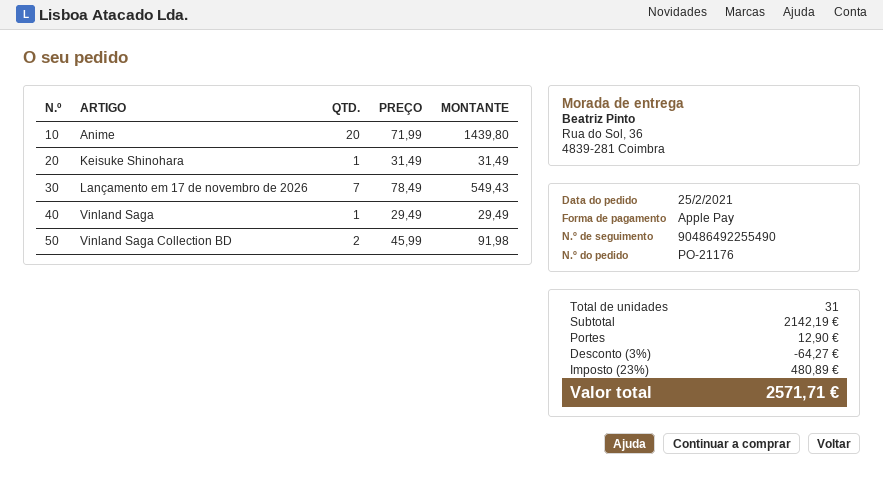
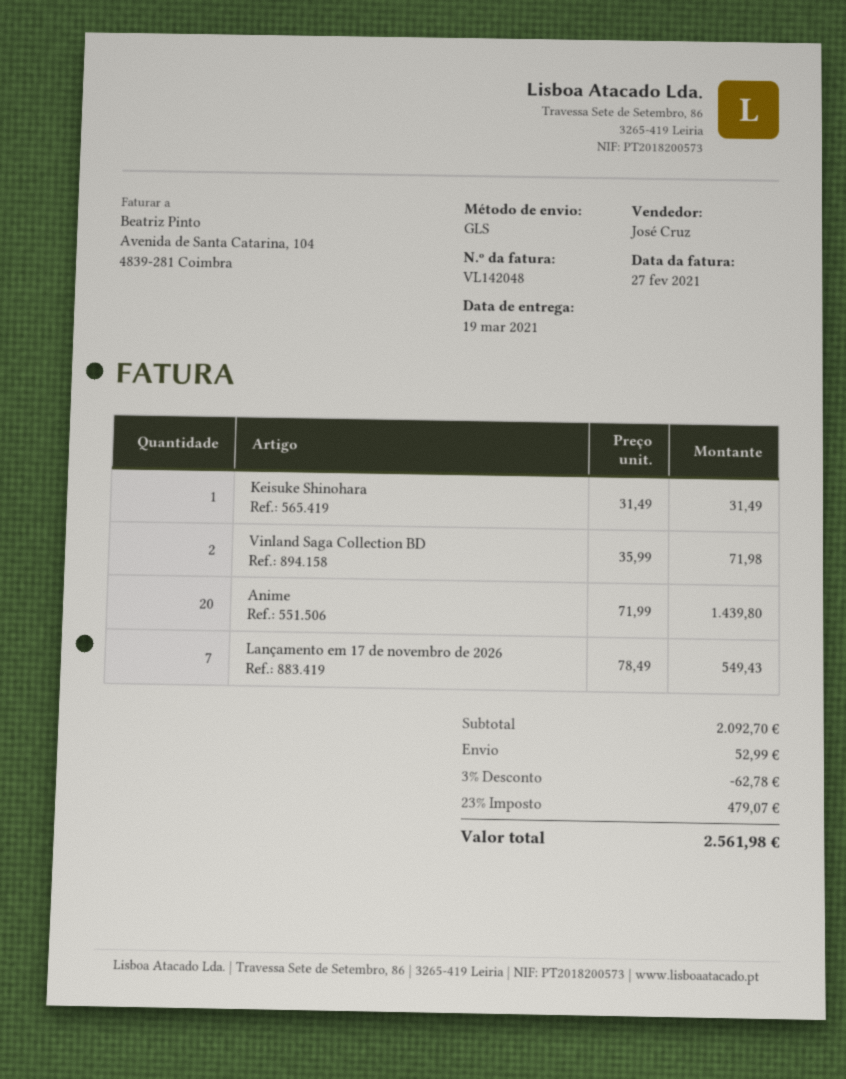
Vinland Saga: 1 x 29.49 = 29.49 -> none
Vinland Saga Collection BD: 2 x 45.99 = 91.98 -> 2 x 35.99 = 71.98
subtotal: 2142.19 -> 2092.70
discount: 3% = 64.27 -> 3% = 62.78
shipping: 12.90 -> 52.99
tax: 23% = 480.89 -> 23% = 479.07
total: 2571.71 -> 2561.98

